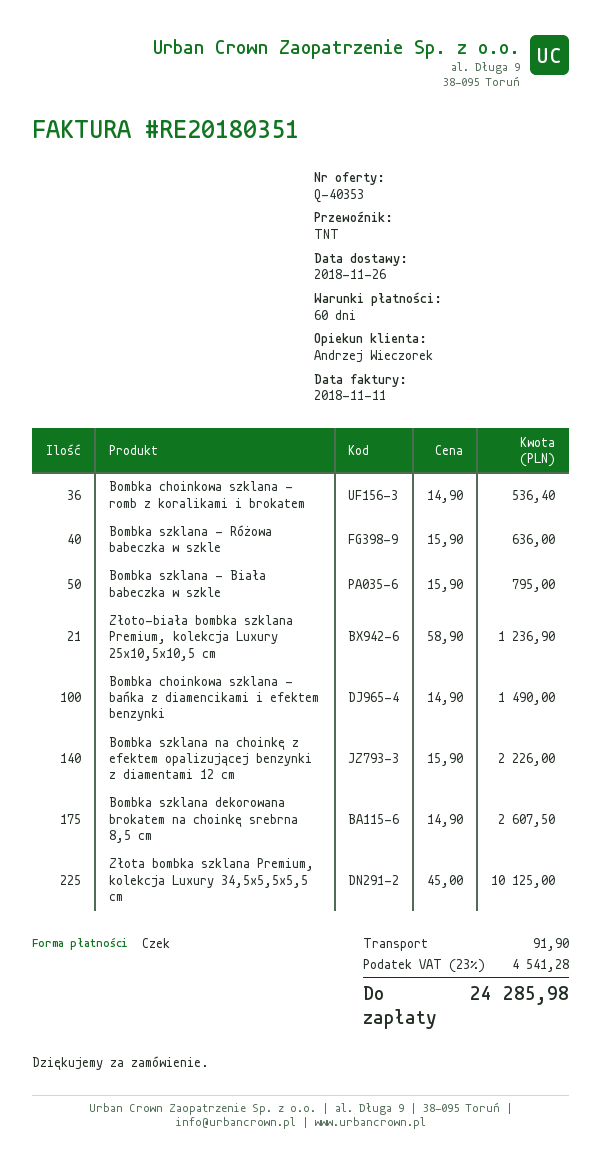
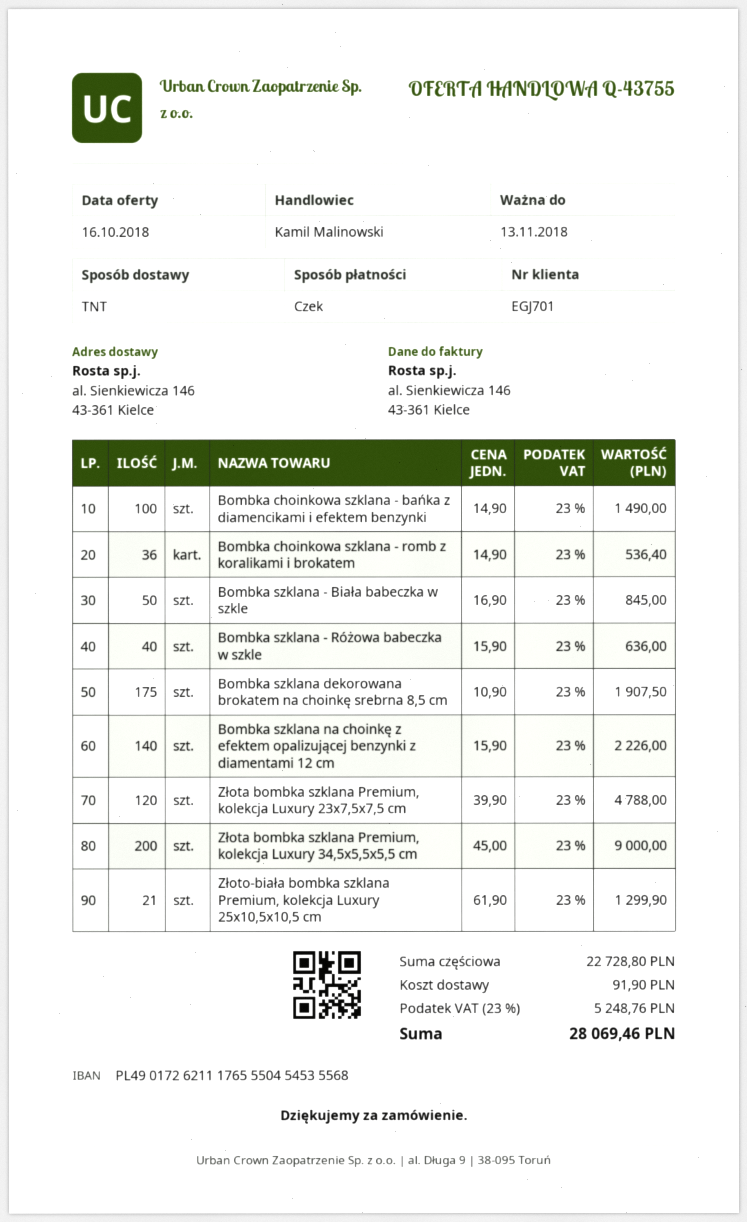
quote number: Q-40353 -> Q-43755
sales rep: Andrzej Wieczorek -> Kamil Malinowski
Bombka szklana - Biała babeczka w szkle: 50 x 15.90 = 795.00 -> 50 x 16.90 = 845.00
Złoto-biała bombka szklana Premium, kolekcja Luxury 25x10,5x10,5 cm: 21 x 58.90 = 1236.90 -> 21 x 61.90 = 1299.90
Bombka szklana dekorowana brokatem na choinkę srebrna 8,5 cm: 175 x 14.90 = 2607.50 -> 175 x 10.90 = 1907.50
Złota bombka szklana Premium, kolekcja Luxury 34,5x5,5x5,5 cm: 225 x 45.00 = 10125.00 -> 200 x 45.00 = 9000.00
Złota bombka szklana Premium, kolekcja Luxury 23x7,5x7,5 cm: none -> 120 x 39.90 = 4788.00
tax: 23% = 4541.28 -> 23% = 5248.76
total: 24285.98 -> 28069.46

